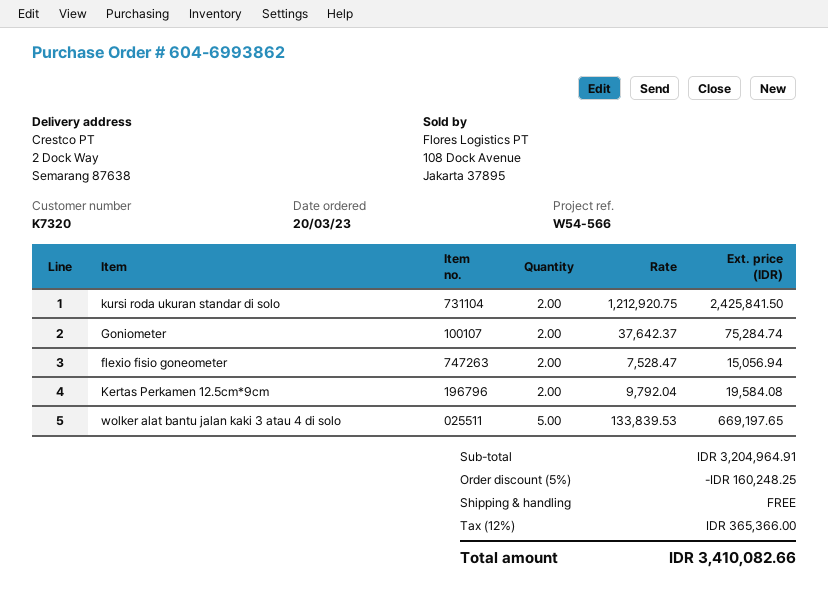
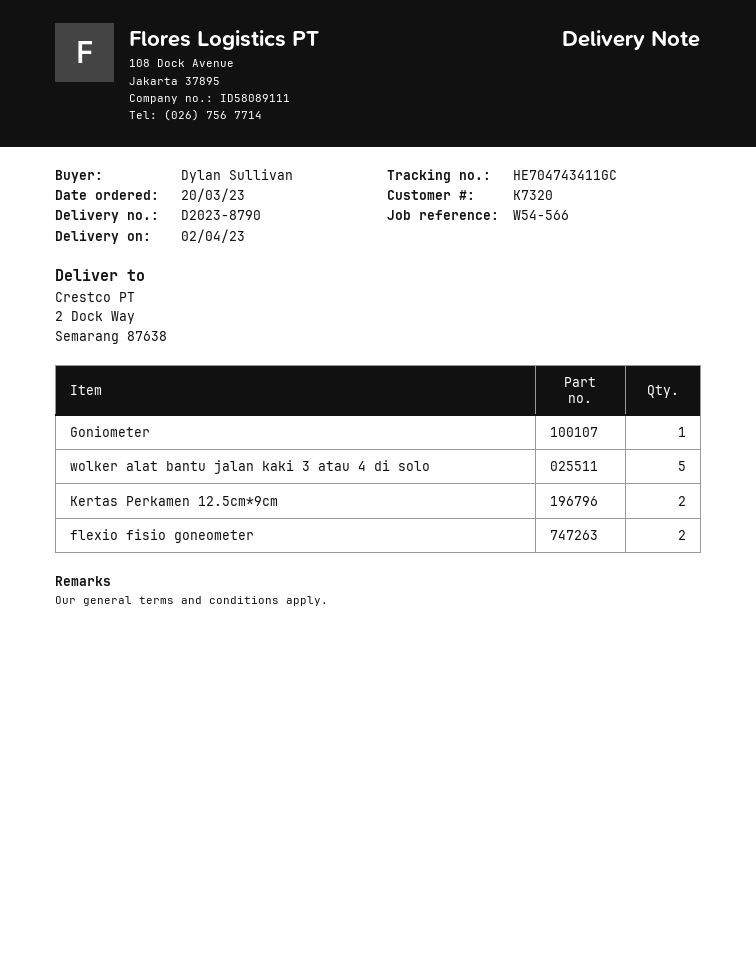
kursi roda ukuran standar di solo: 2 -> none
Goniometer: 2 -> 1

